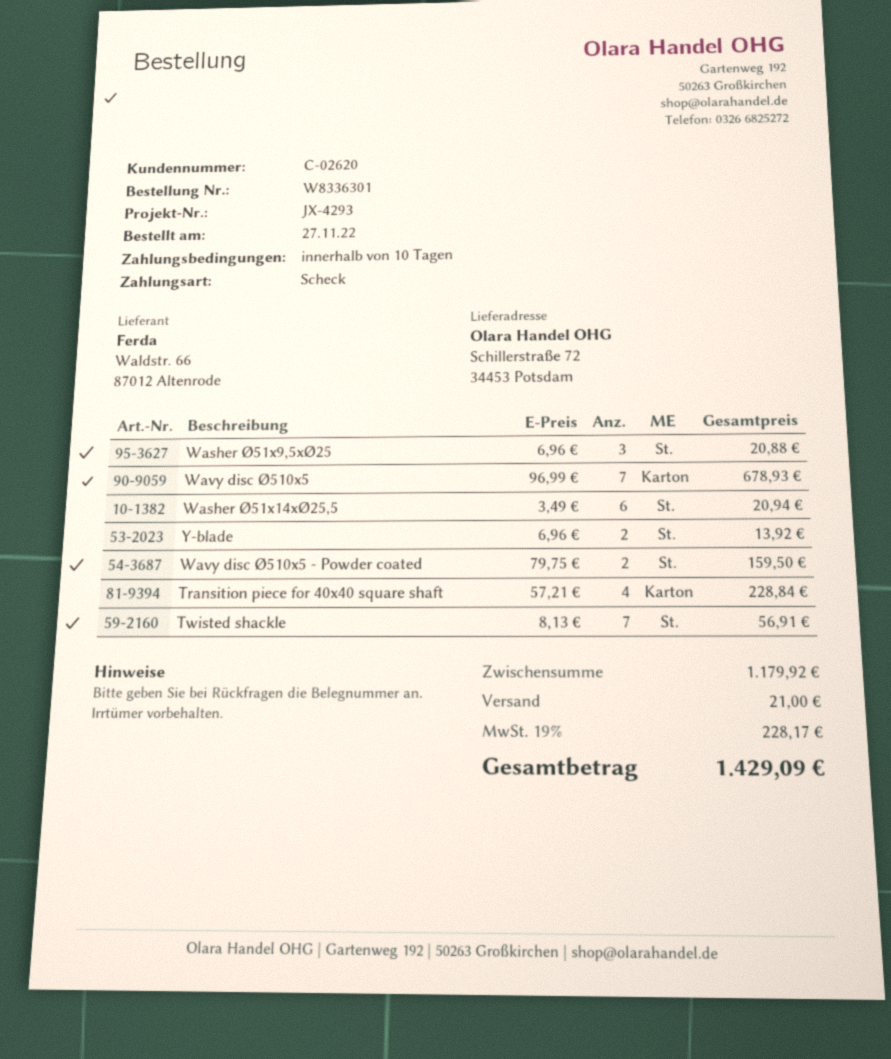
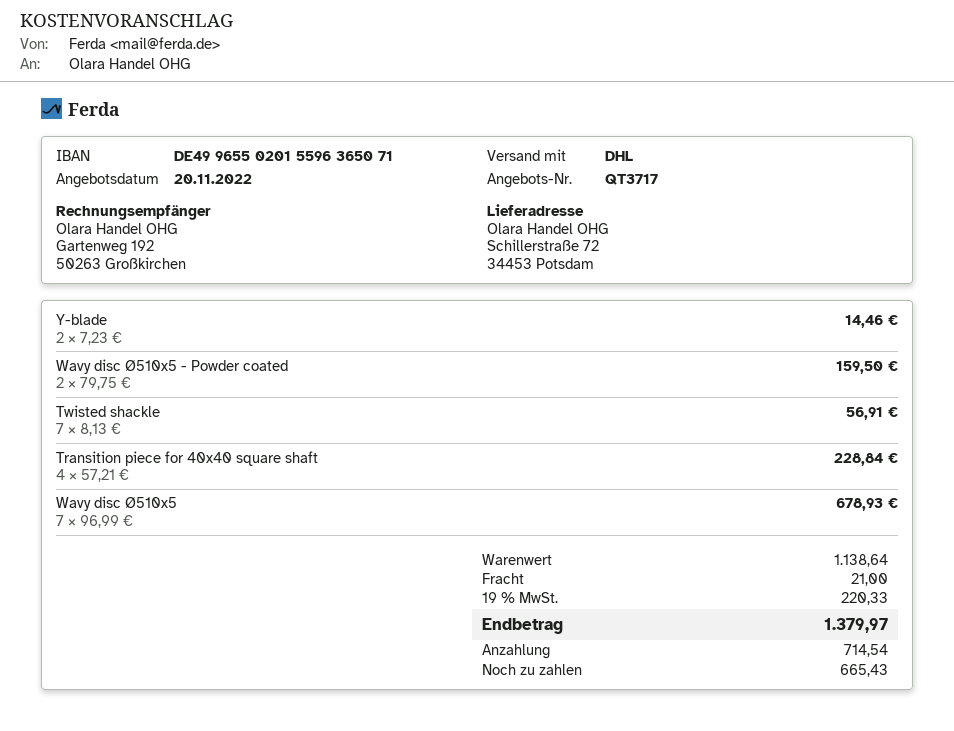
Washer Ø51x9,5xØ25: 3 x 6.96 = 20.88 -> none
Washer Ø51x14xØ25,5: 6 x 3.49 = 20.94 -> none
Y-blade: 2 x 6.96 = 13.92 -> 2 x 7.23 = 14.46
subtotal: 1179.92 -> 1138.64
tax: 19% = 228.17 -> 19% = 220.33
total: 1429.09 -> 1379.97

